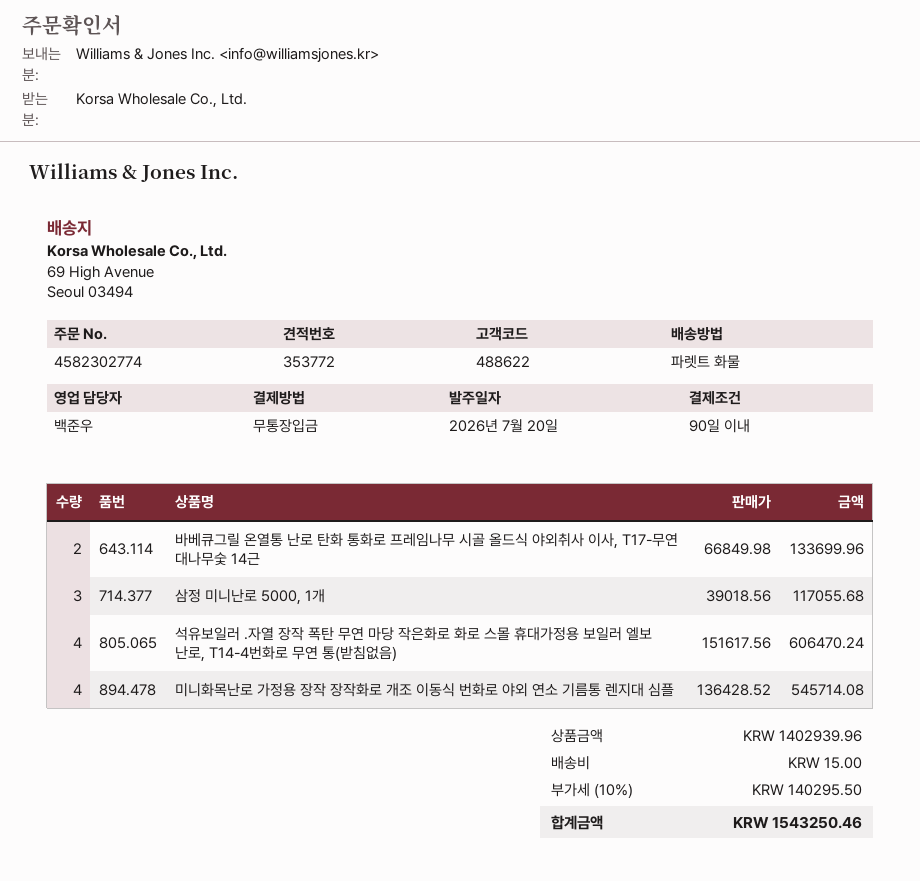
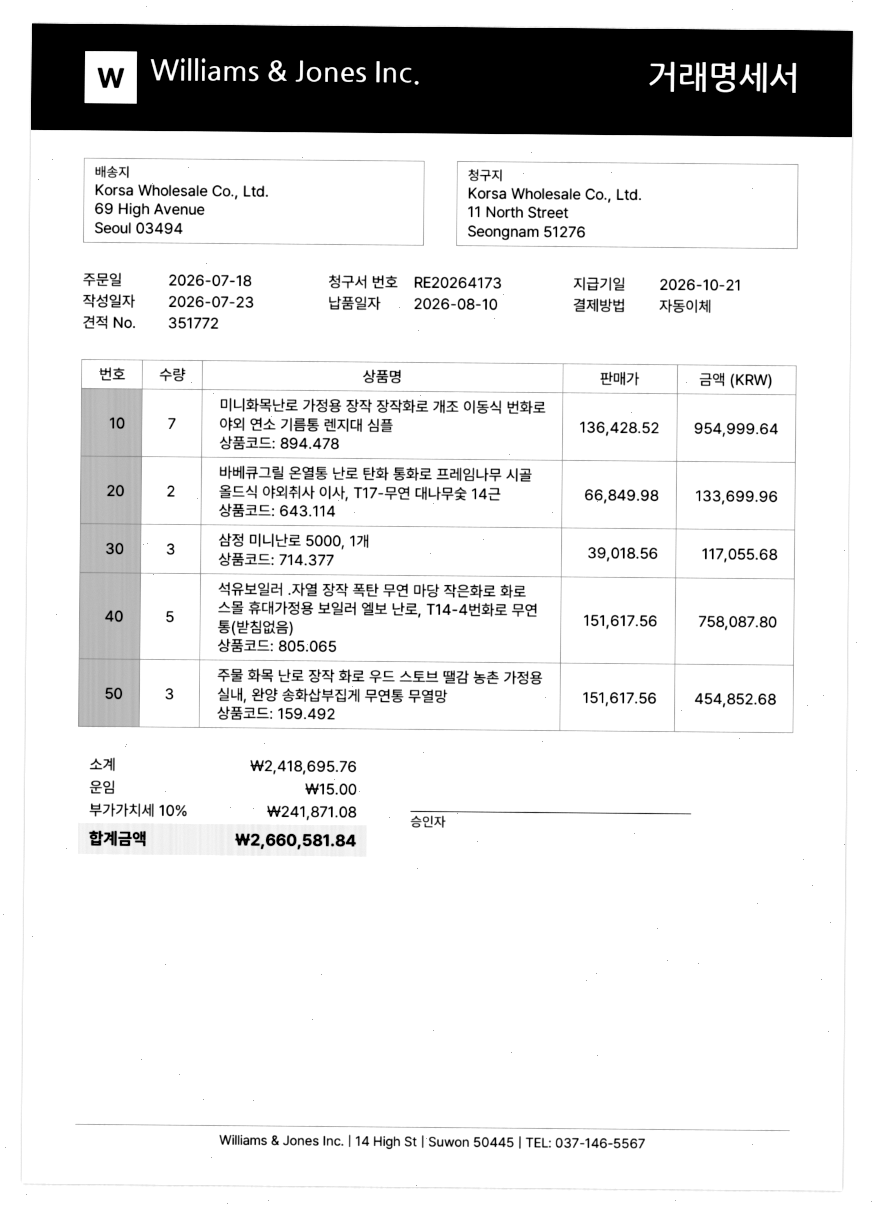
quote number: 353772 -> 351772
order date: 2026-07-20 -> 2026-07-18
payment method: bank transfer -> direct debit
석유보일러 .자열 장작 폭탄 무연 마당 작은화로 화로 스몰 휴대가정용 보일러 엘보 난로, T14-4번화로 무연 통(받침없음): 4 x 151617.56 = 606470.24 -> 5 x 151617.56 = 758087.80
미니화목난로 가정용 장작 장작화로 개조 이동식 번화로 야외 연소 기름통 렌지대 심플: 4 x 136428.52 = 545714.08 -> 7 x 136428.52 = 954999.64
주물 화목 난로 장작 화로 우드 스토브 땔감 농촌 가정용 실내, 완양 송화삽부집게 무연통 무열망: none -> 3 x 151617.56 = 454852.68
subtotal: 1402939.96 -> 2418695.76
tax: 10% = 140295.50 -> 10% = 241871.08
total: 1543250.46 -> 2660581.84

